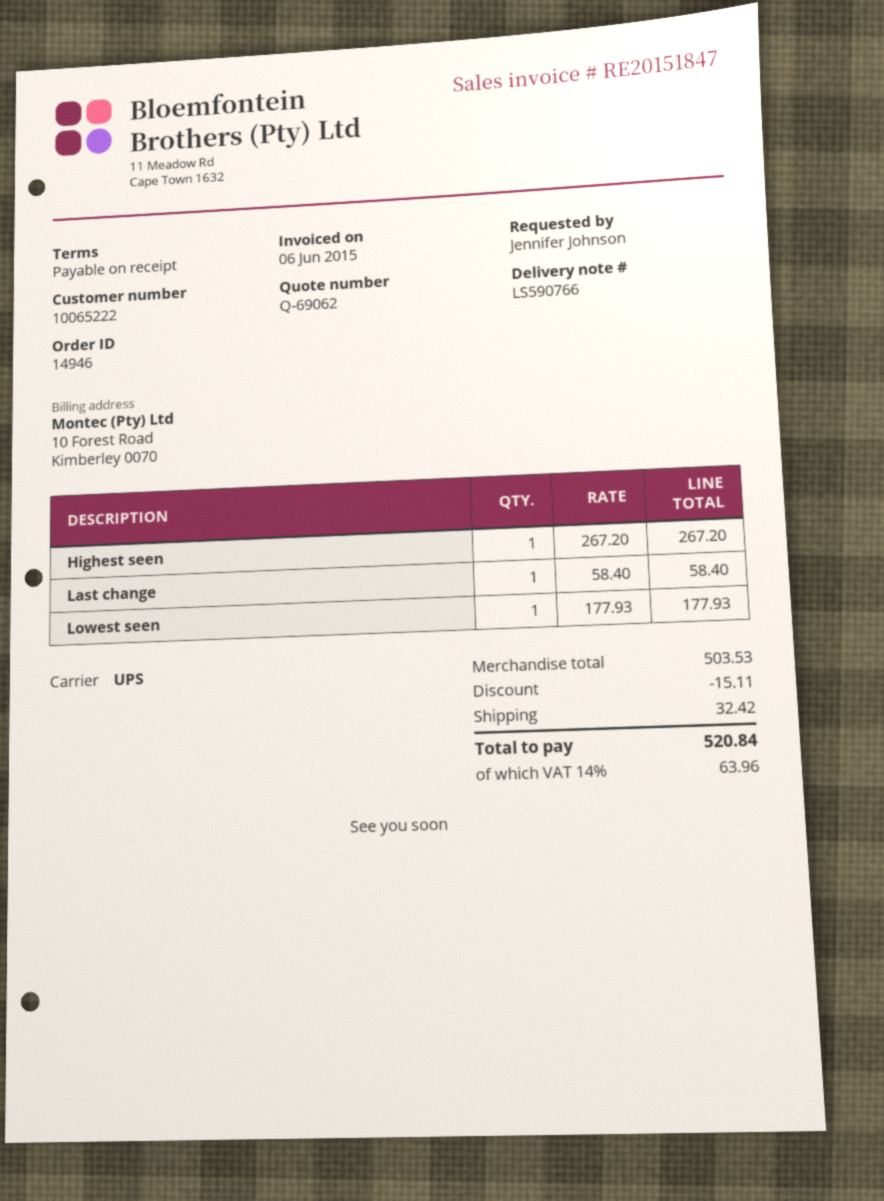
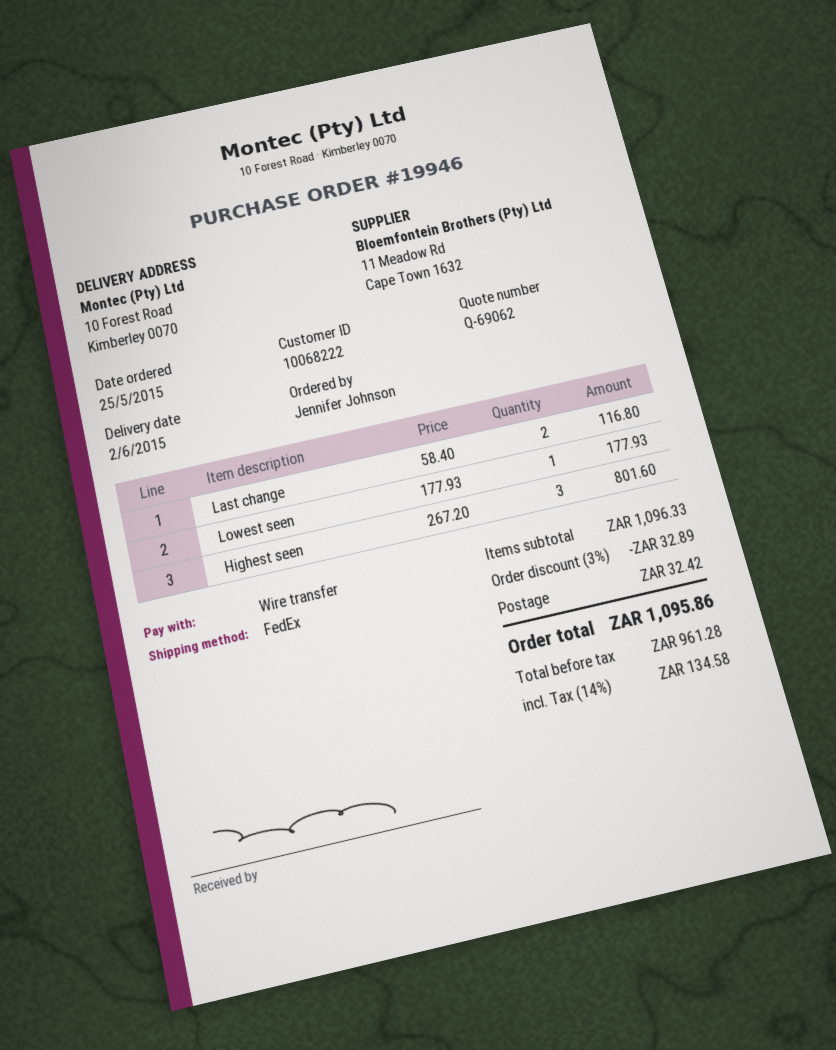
order number: 14946 -> 19946
customer number: 10065222 -> 10068222
shipping method: UPS -> FedEx
Highest seen: 1 x 267.20 = 267.20 -> 3 x 267.20 = 801.60
Last change: 1 x 58.40 = 58.40 -> 2 x 58.40 = 116.80
subtotal: 503.53 -> 1096.33
discount: 15.11 -> 32.89
tax: 14% = 63.96 -> 14% = 134.58
total: 520.84 -> 1095.86

